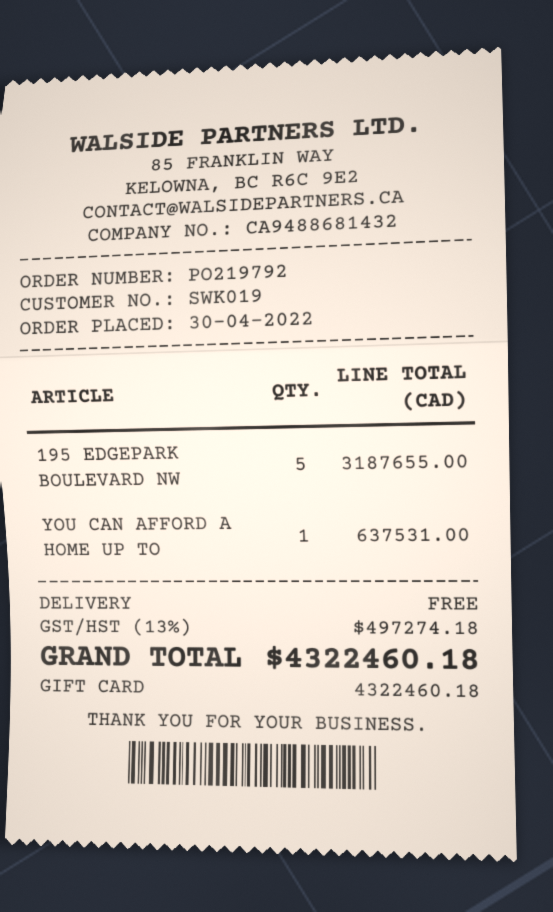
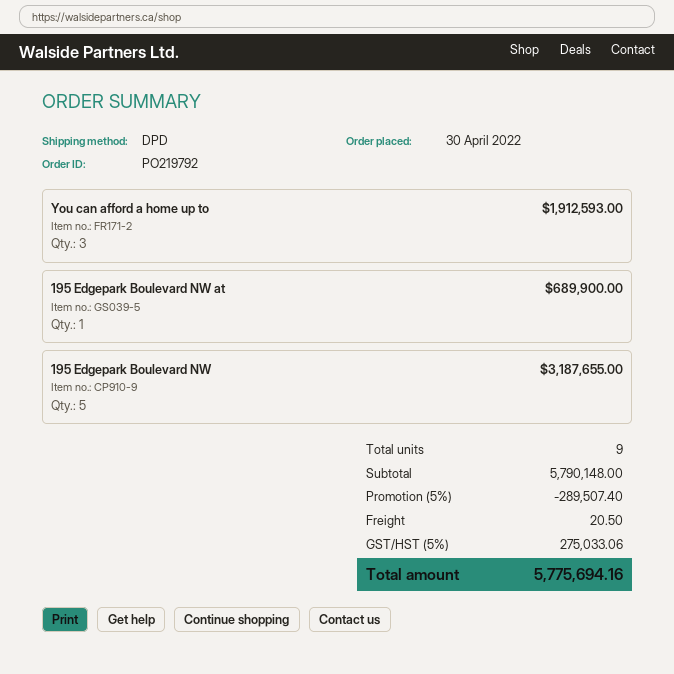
YOU CAN AFFORD A HOME UP TO: 1 for 637531.00 -> 3 for 1912593.00
195 Edgepark Boulevard NW at: none -> 1 for 689900.00
discount: none -> 5% = 289507.40
shipping: 0.00 -> 20.50
tax: 13% = 497274.18 -> 5% = 275033.06
total: 4322460.18 -> 5775694.16

